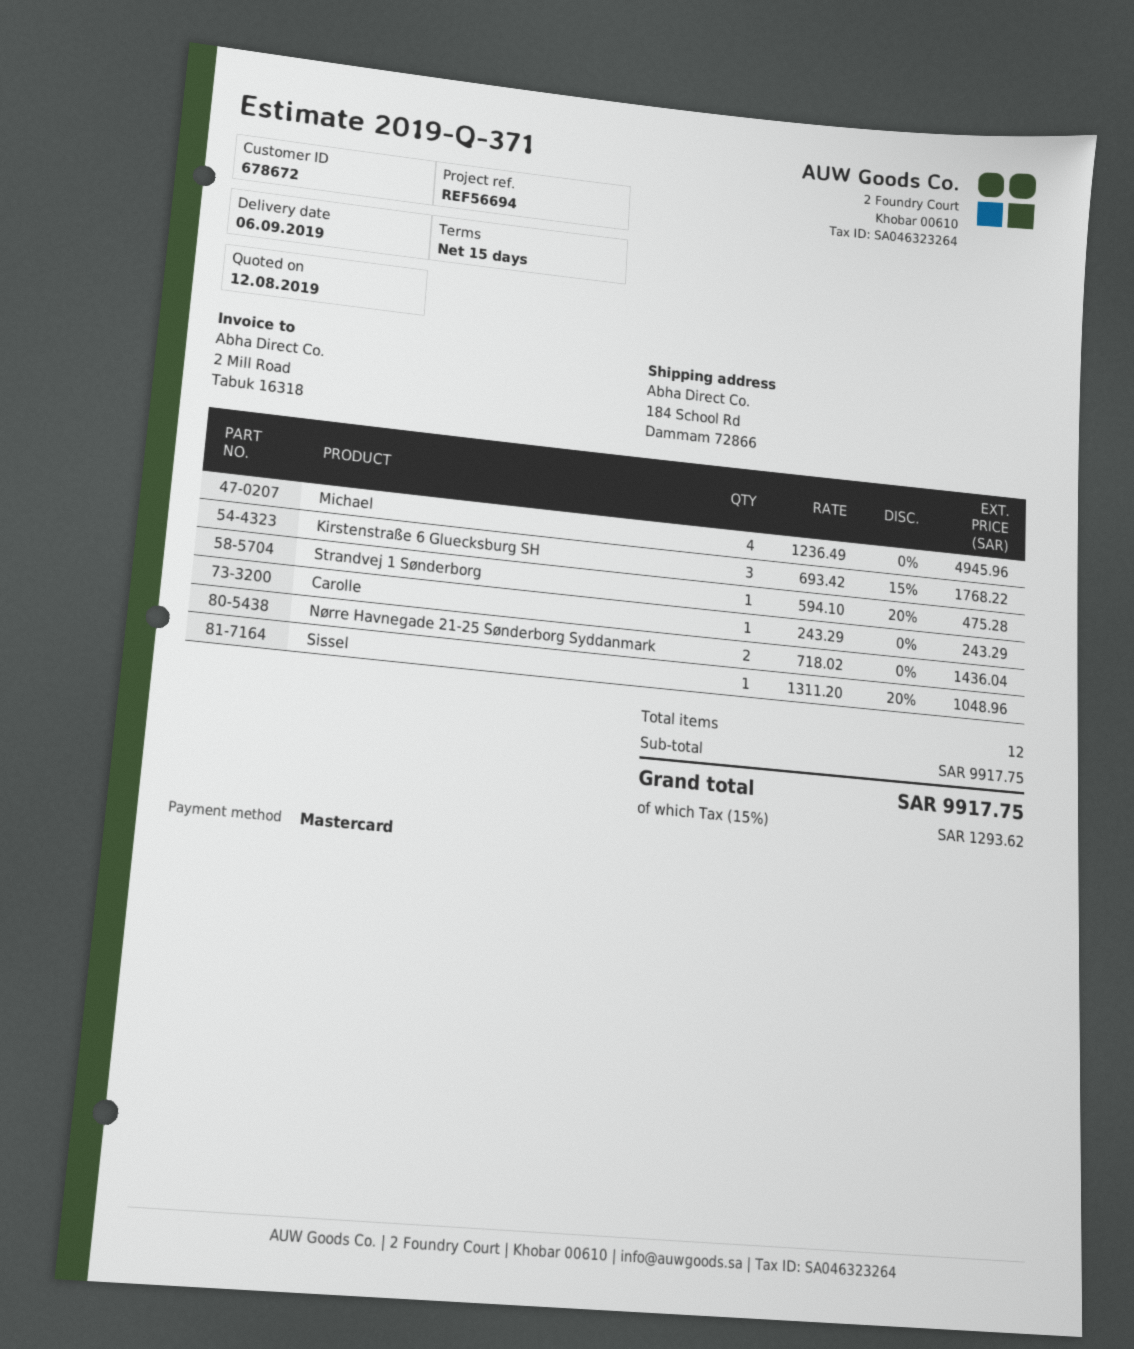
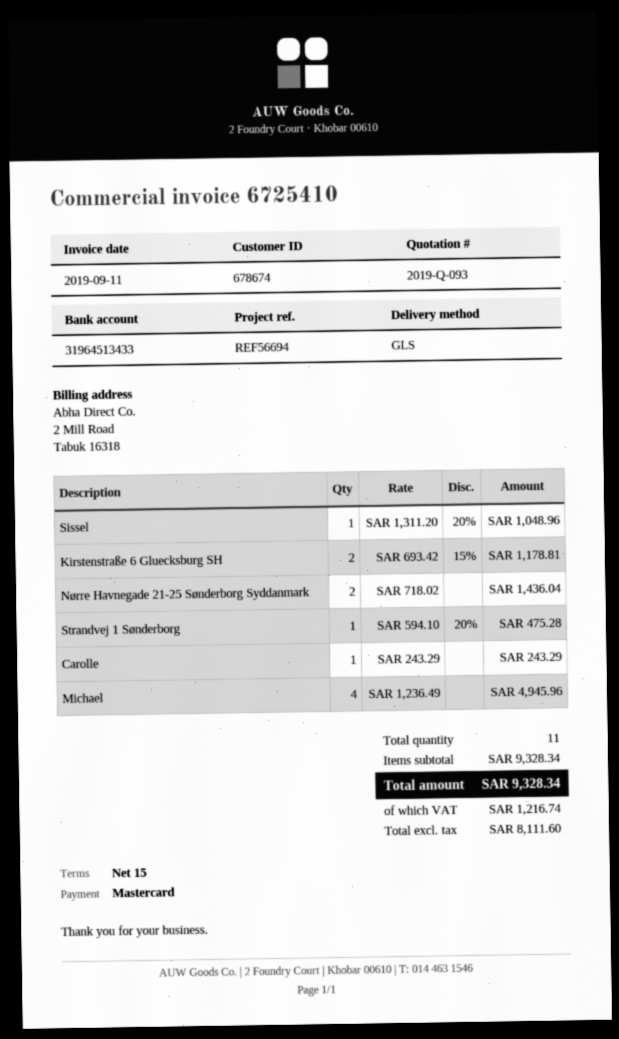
quote number: 2019-Q-371 -> 2019-Q-093
customer number: 678672 -> 678674
Kirstenstraße 6 Gluecksburg SH: 3 x 693.42 - 15% = 1768.22 -> 2 x 693.42 - 15% = 1178.81
total quantity: 12 -> 11
subtotal: 9917.75 -> 9328.34
tax: 1293.62 -> 1216.74
total: 9917.75 -> 9328.34

